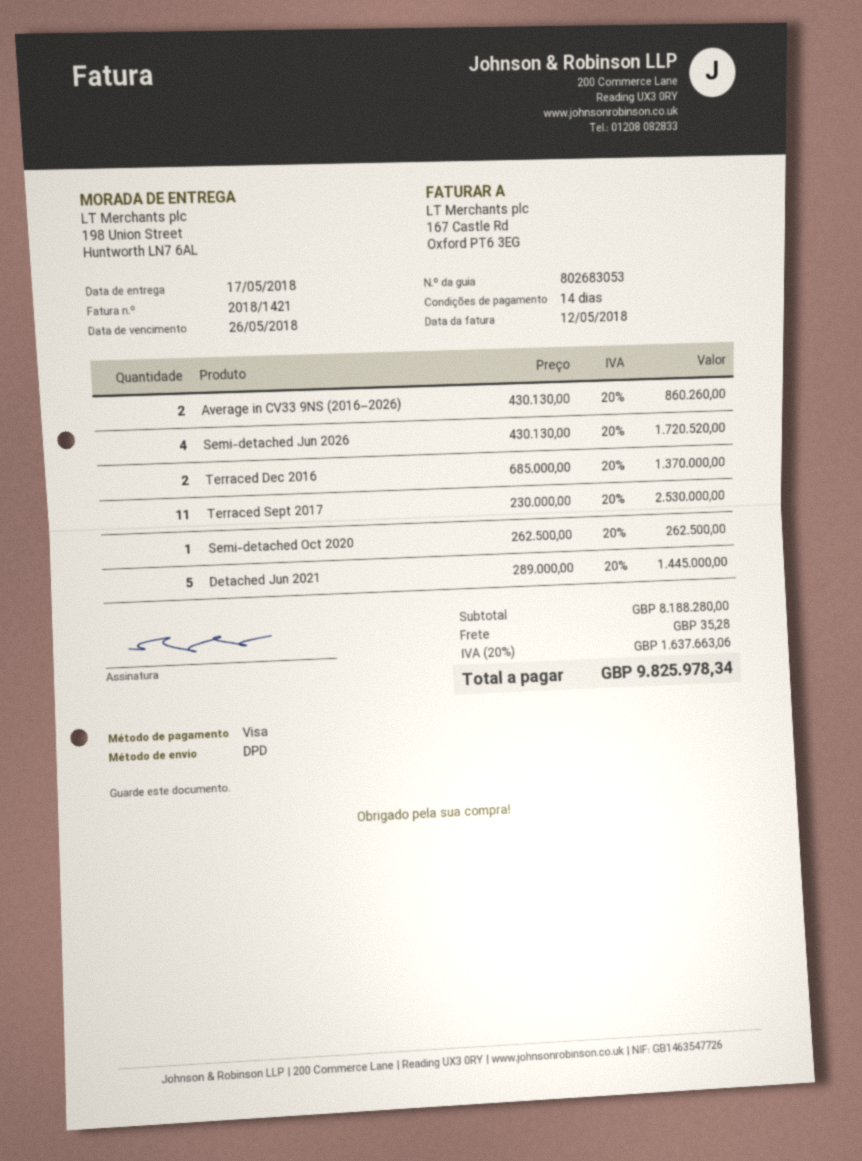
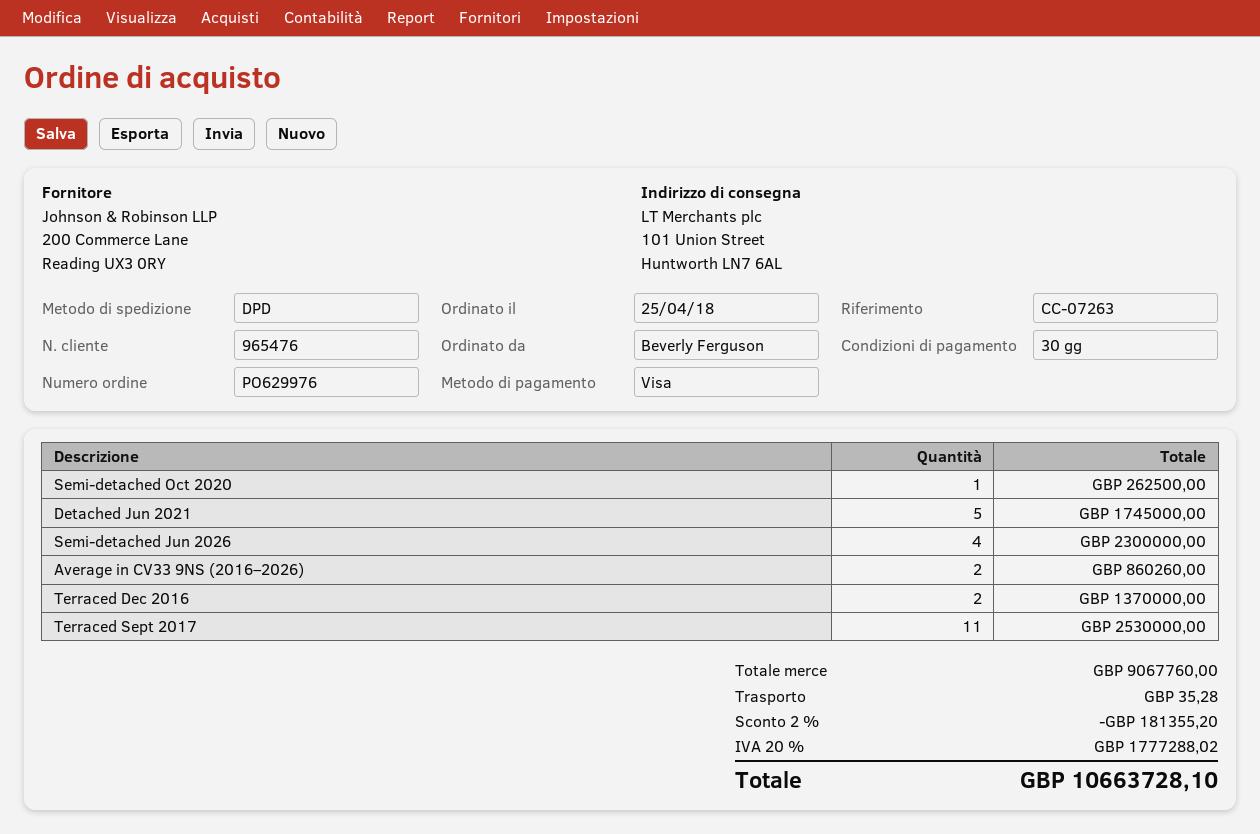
payment terms: 14 days -> 30 days
ship to: 198 Union Street, Huntworth LN7 6AL -> 101 Union Street, Huntworth LN7 6AL
Semi-detached Jun 2026: 4 for 1720520.00 -> 4 for 2300000.00
Detached Jun 2021: 5 for 1445000.00 -> 5 for 1745000.00
subtotal: 8188280.00 -> 9067760.00
discount: none -> 2% = 181355.20
tax: 20% = 1637663.06 -> 20% = 1777288.02
total: 9825978.34 -> 10663728.10

